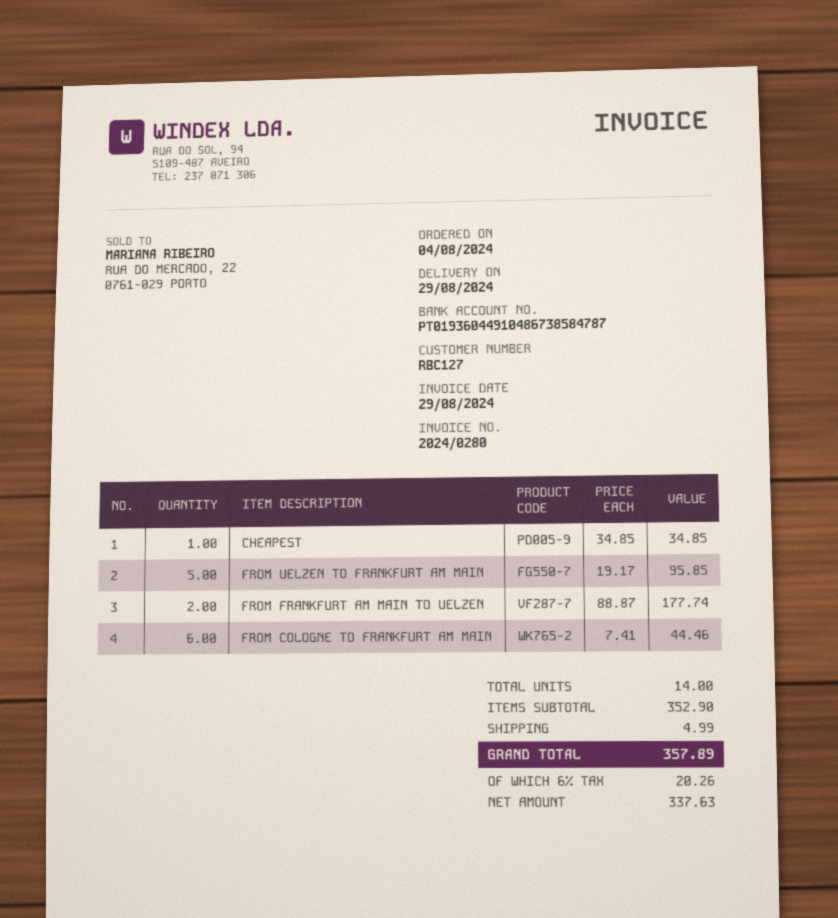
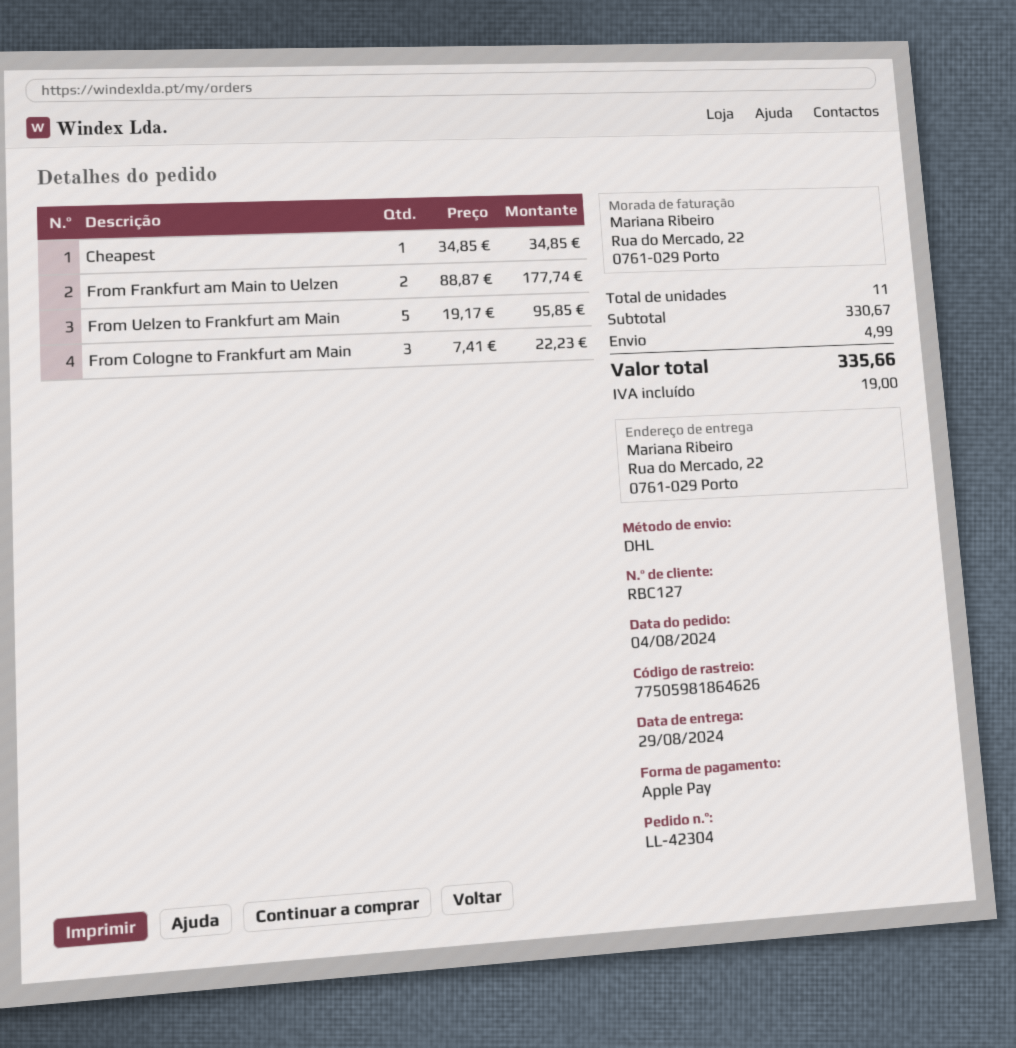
FROM COLOGNE TO FRANKFURT AM MAIN: 6 x 7.41 = 44.46 -> 3 x 7.41 = 22.23
total quantity: 14 -> 11
subtotal: 352.90 -> 330.67
tax: 20.26 -> 19.00
total: 357.89 -> 335.66

